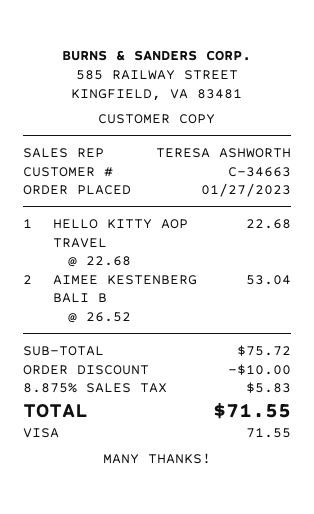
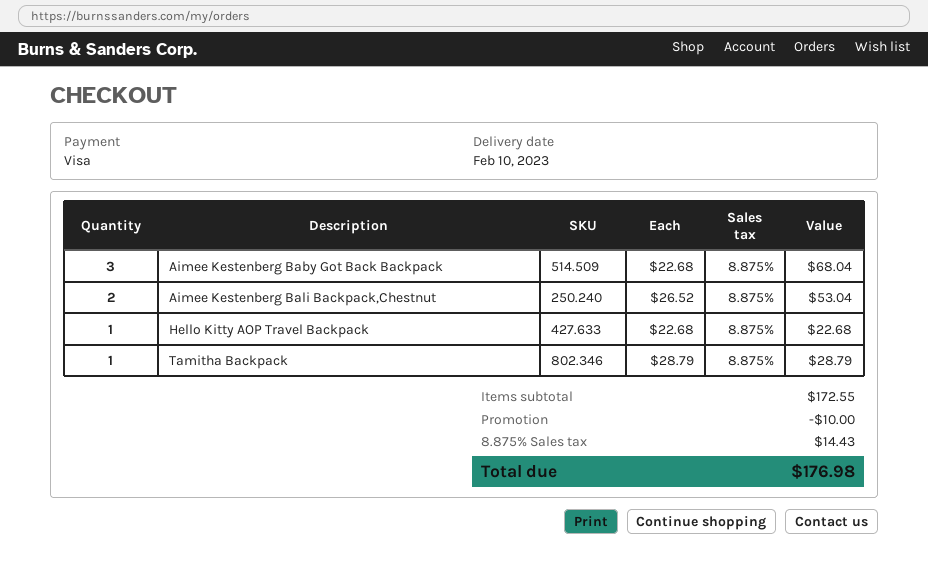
Aimee Kestenberg Baby Got Back Backpack: none -> 3 x 22.68 = 68.04
Tamitha Backpack: none -> 1 x 28.79 = 28.79
subtotal: 75.72 -> 172.55
tax: 8.875% = 5.83 -> 8.875% = 14.43
total: 71.55 -> 176.98

